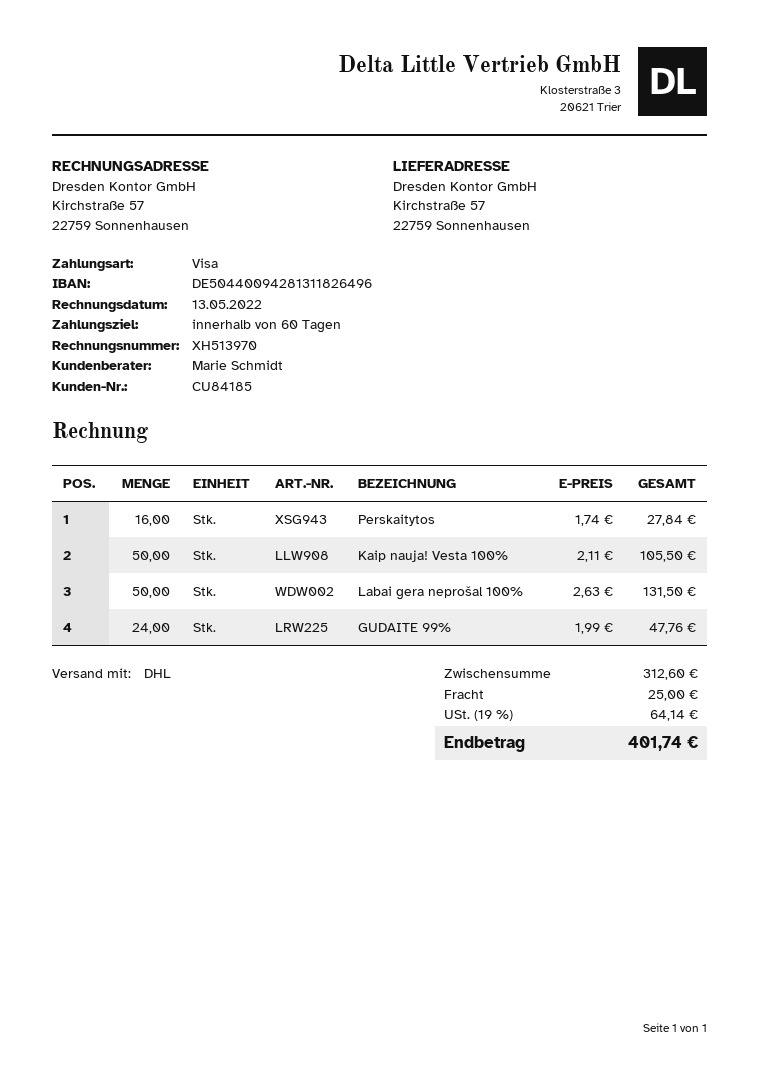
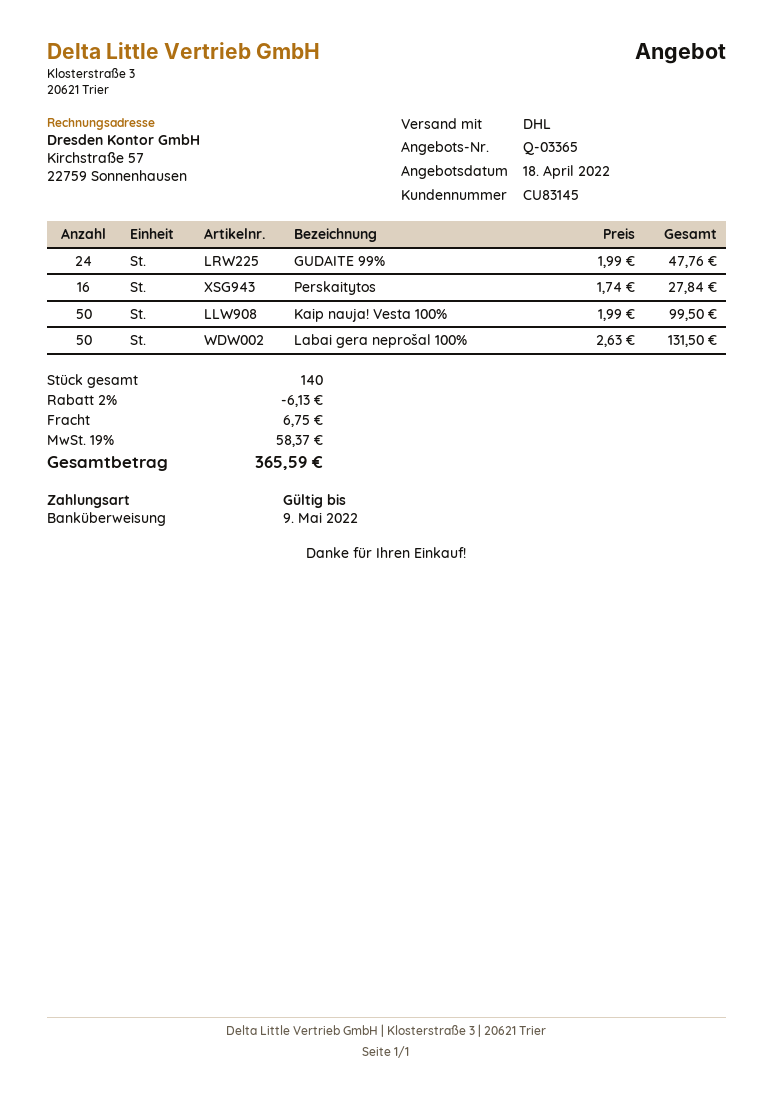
customer number: CU84185 -> CU83145
payment method: Visa -> bank transfer
Kaip nauja! Vesta 100%: 50 x 2.11 = 105.50 -> 50 x 1.99 = 99.50
discount: none -> 2% = 6.13
shipping: 25.00 -> 6.75
tax: 19% = 64.14 -> 19% = 58.37
total: 401.74 -> 365.59

